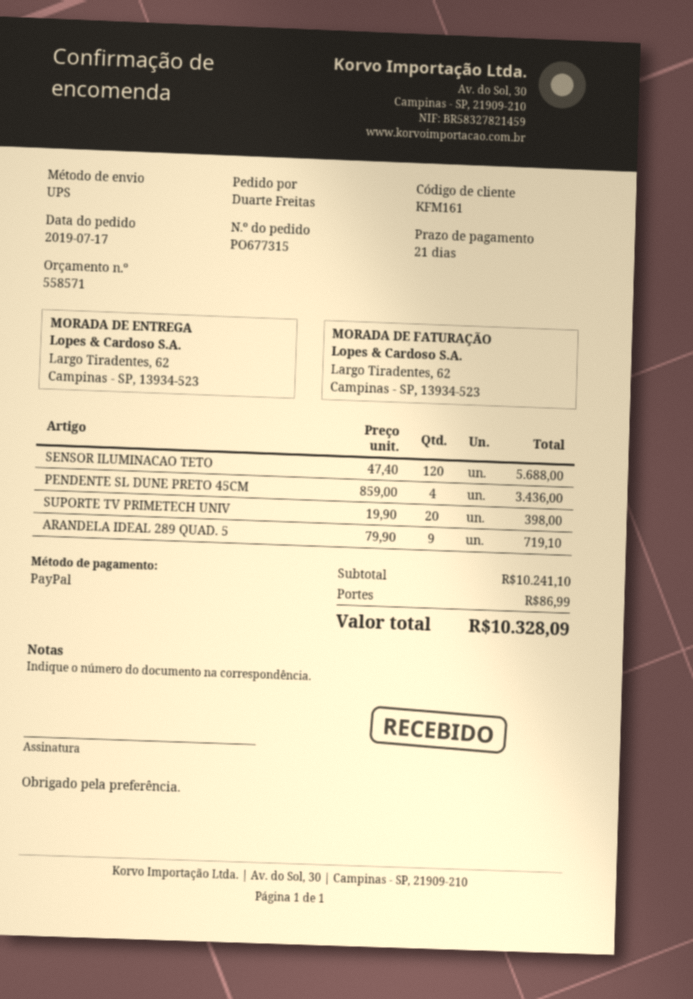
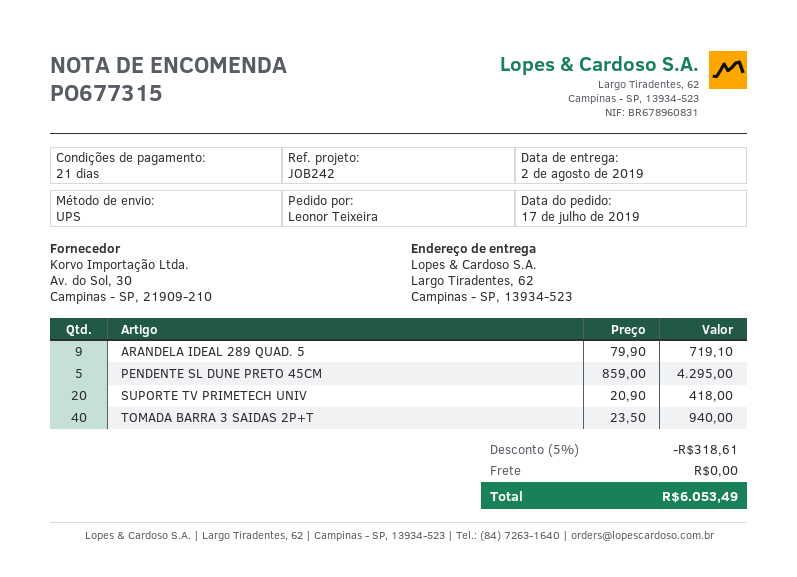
ordered by: Duarte Freitas -> Leonor Teixeira
SENSOR ILUMINACAO TETO: 120 x 47.40 = 5688.00 -> none
PENDENTE SL DUNE PRETO 45CM: 4 x 859.00 = 3436.00 -> 5 x 859.00 = 4295.00
SUPORTE TV PRIMETECH UNIV: 20 x 19.90 = 398.00 -> 20 x 20.90 = 418.00
TOMADA BARRA 3 SAIDAS 2P+T: none -> 40 x 23.50 = 940.00
discount: none -> 5% = 318.61
shipping: 86.99 -> 0.00
total: 10328.09 -> 6053.49

